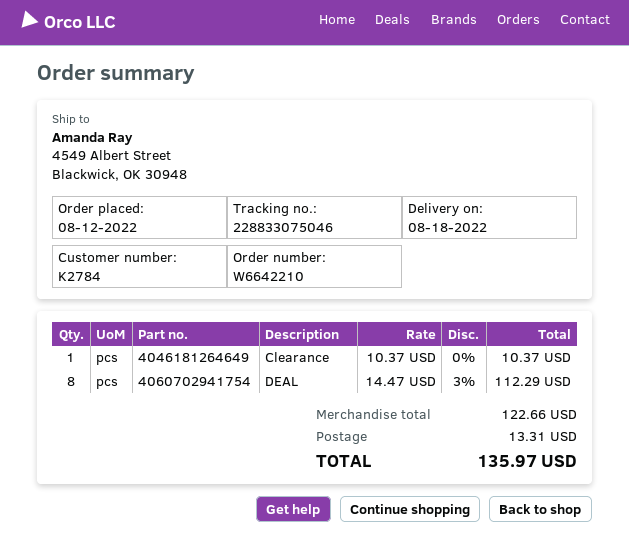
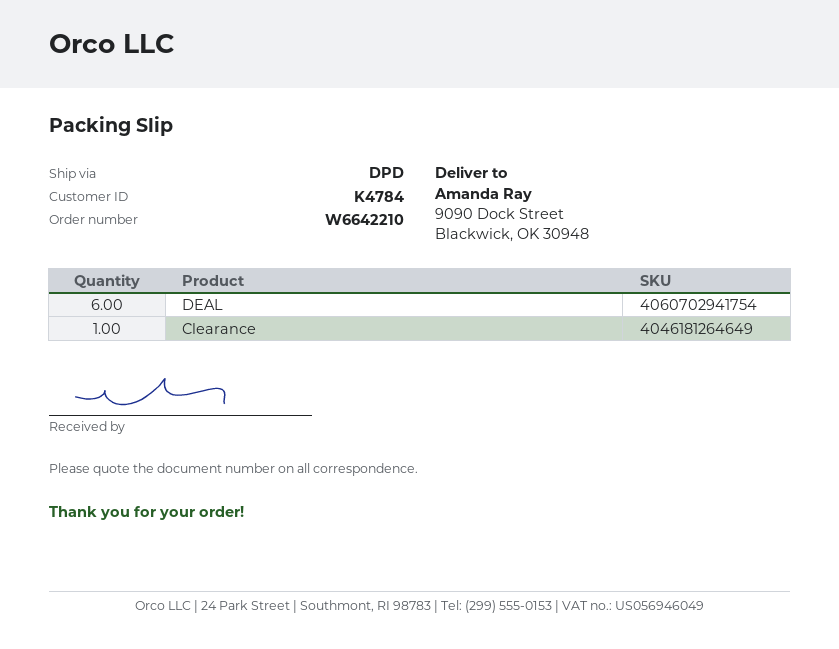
customer number: K2784 -> K4784
ship to: 4549 Albert Street, Blackwick, OK 30948 -> 9090 Dock Street, Blackwick, OK 30948
DEAL: 8 -> 6

